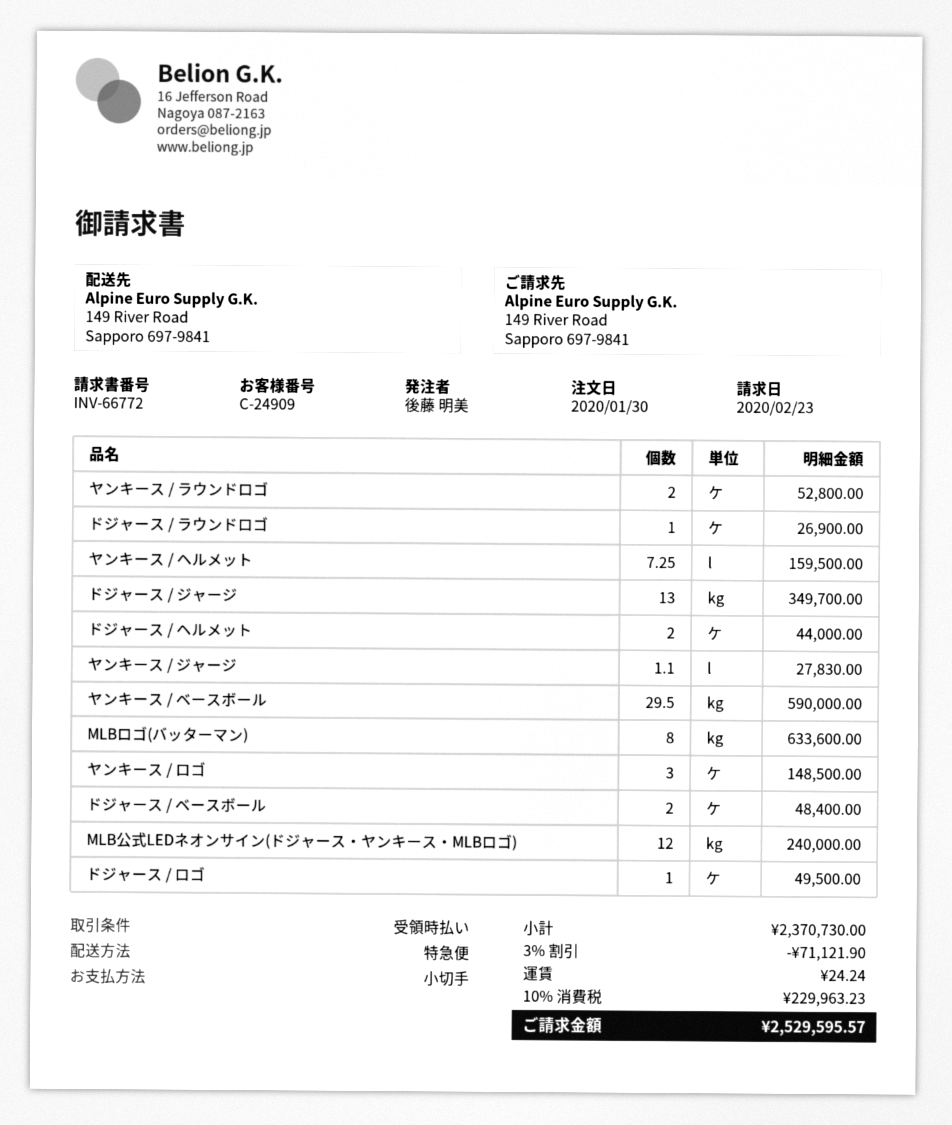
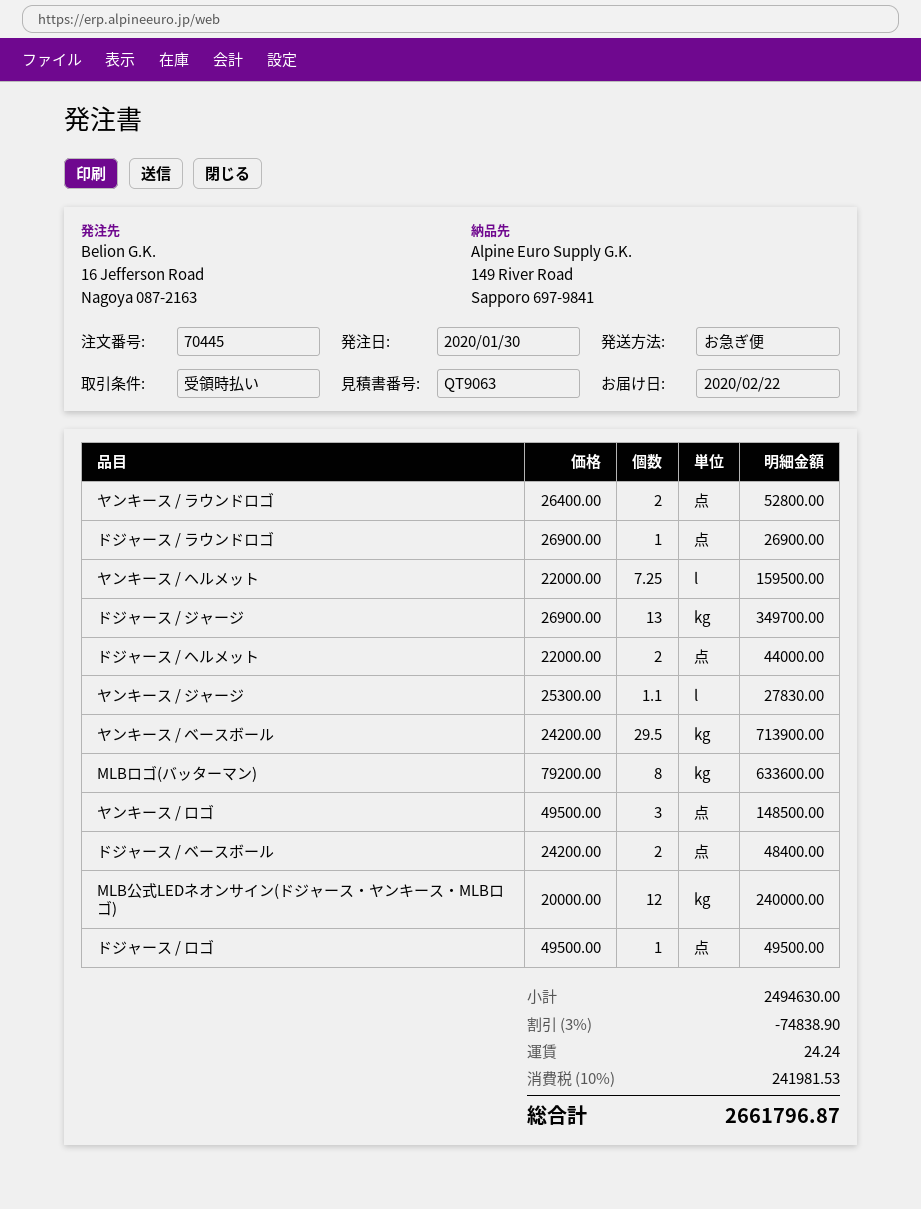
ヤンキース / ベースボール: 29.5 for 590000.00 -> 29.5 for 713900.00
subtotal: 2370730.00 -> 2494630.00
discount: 3% = 71121.90 -> 3% = 74838.90
tax: 10% = 229963.23 -> 10% = 241981.53
total: 2529595.57 -> 2661796.87

